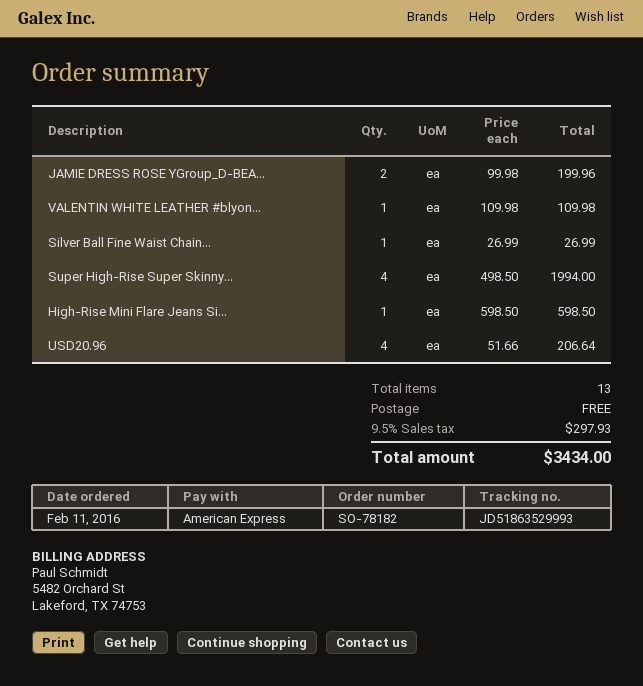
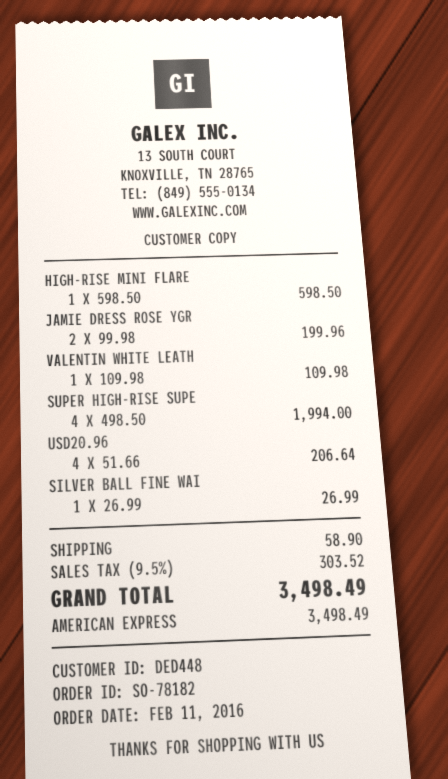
shipping: 0.00 -> 58.90
tax: 9.5% = 297.93 -> 9.5% = 303.52
total: 3434.00 -> 3498.49

